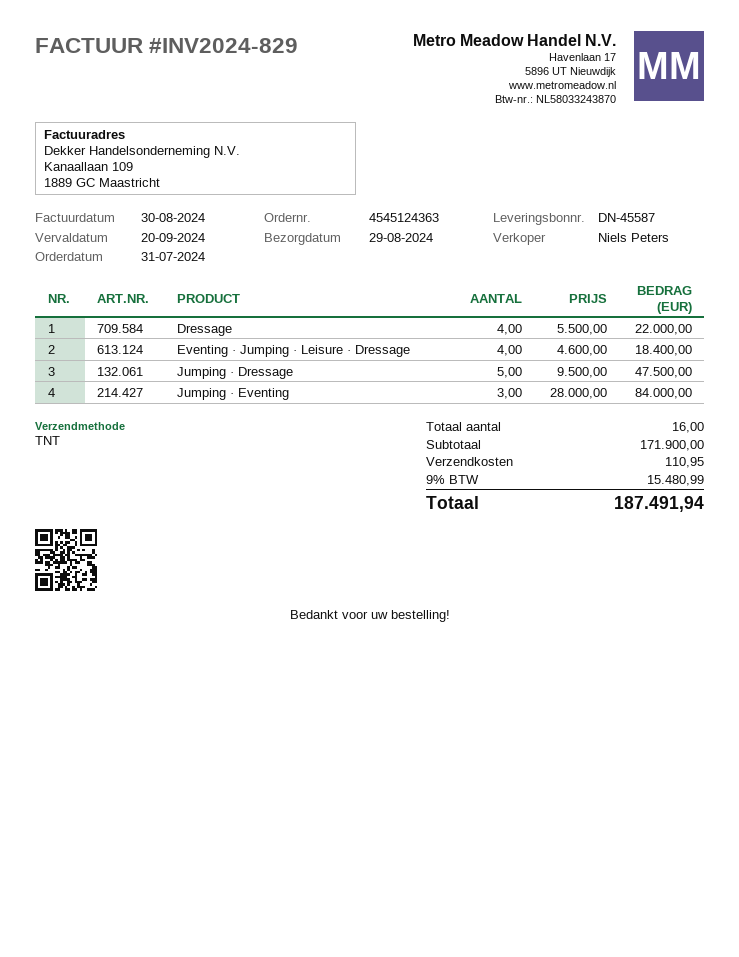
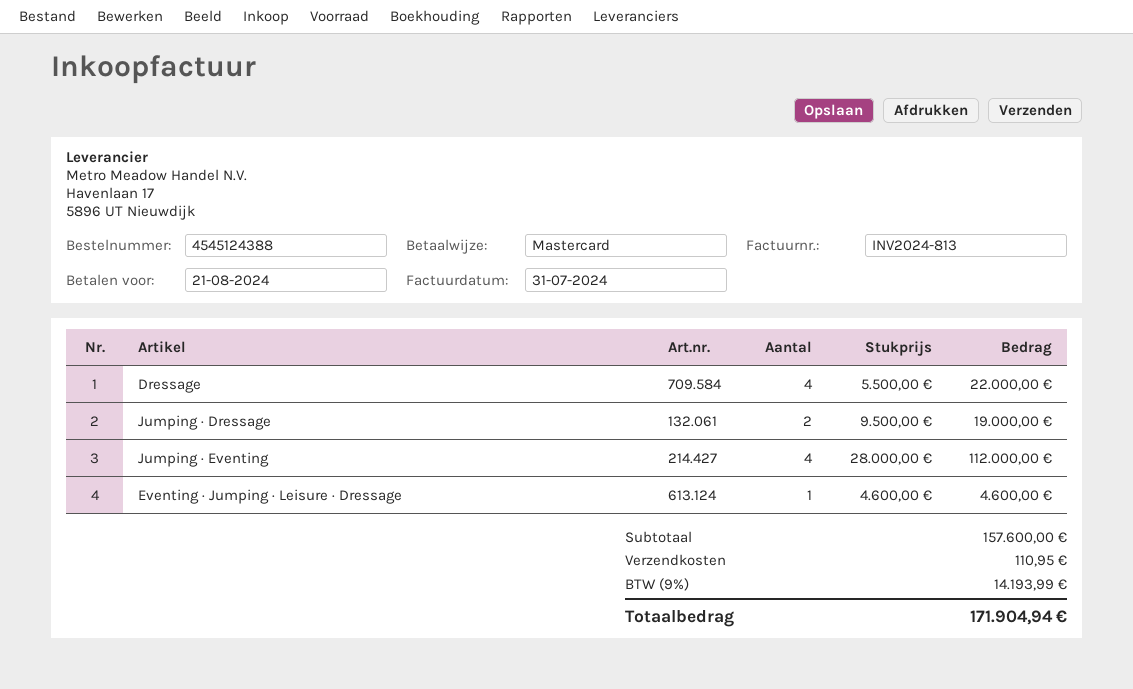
order number: 4545124363 -> 4545124388
invoice number: INV2024-829 -> INV2024-813
invoice date: 2024-08-30 -> 2024-07-31
due date: 2024-09-20 -> 2024-08-21
Eventing · Jumping · Leisure · Dressage: 4 x 4600.00 = 18400.00 -> 1 x 4600.00 = 4600.00
Jumping · Dressage: 5 x 9500.00 = 47500.00 -> 2 x 9500.00 = 19000.00
Jumping · Eventing: 3 x 28000.00 = 84000.00 -> 4 x 28000.00 = 112000.00
subtotal: 171900.00 -> 157600.00
tax: 9% = 15480.99 -> 9% = 14193.99
total: 187491.94 -> 171904.94

